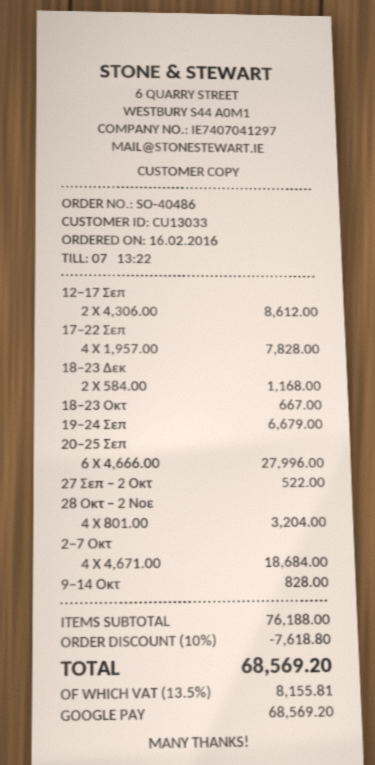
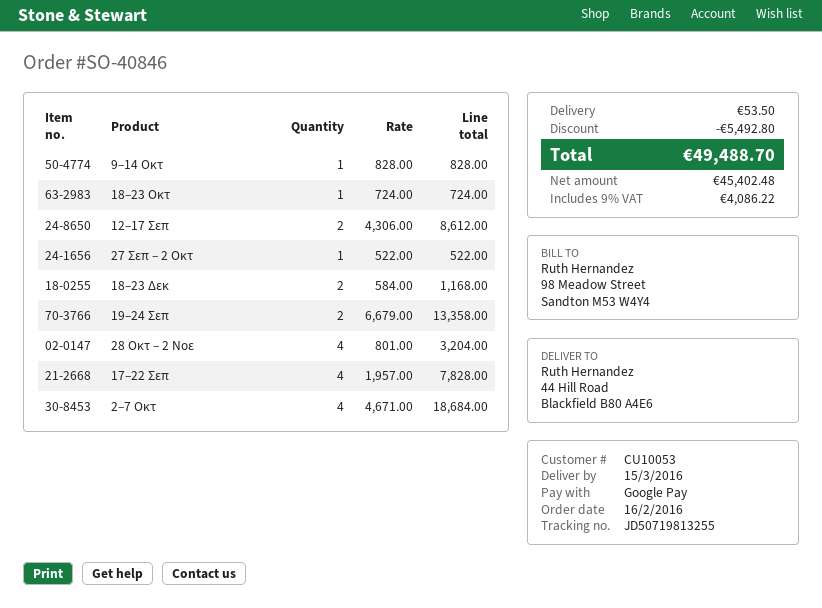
order number: SO-40486 -> SO-40846
customer number: CU13033 -> CU10053
18–23 Οκτ: 1 x 667.00 = 667.00 -> 1 x 724.00 = 724.00
19–24 Σεπ: 1 x 6679.00 = 6679.00 -> 2 x 6679.00 = 13358.00
20–25 Σεπ: 6 x 4666.00 = 27996.00 -> none
discount: 7618.80 -> 5492.80
shipping: none -> 53.50
tax: 13.5% = 8155.81 -> 9% = 4086.22
total: 68569.20 -> 49488.70

